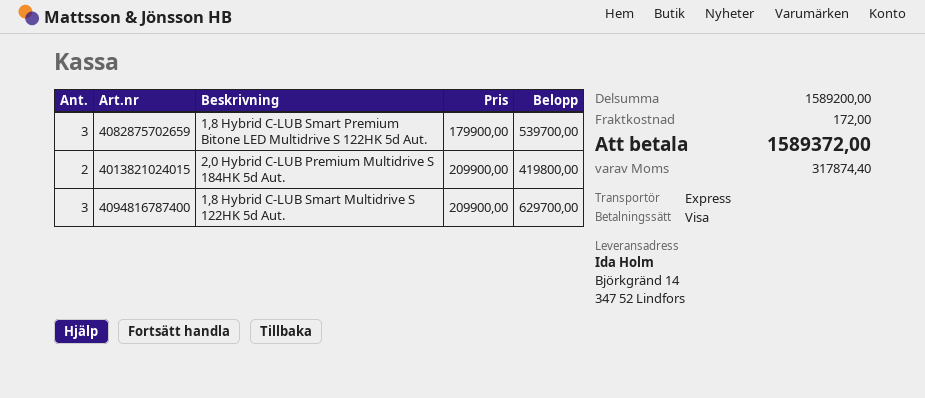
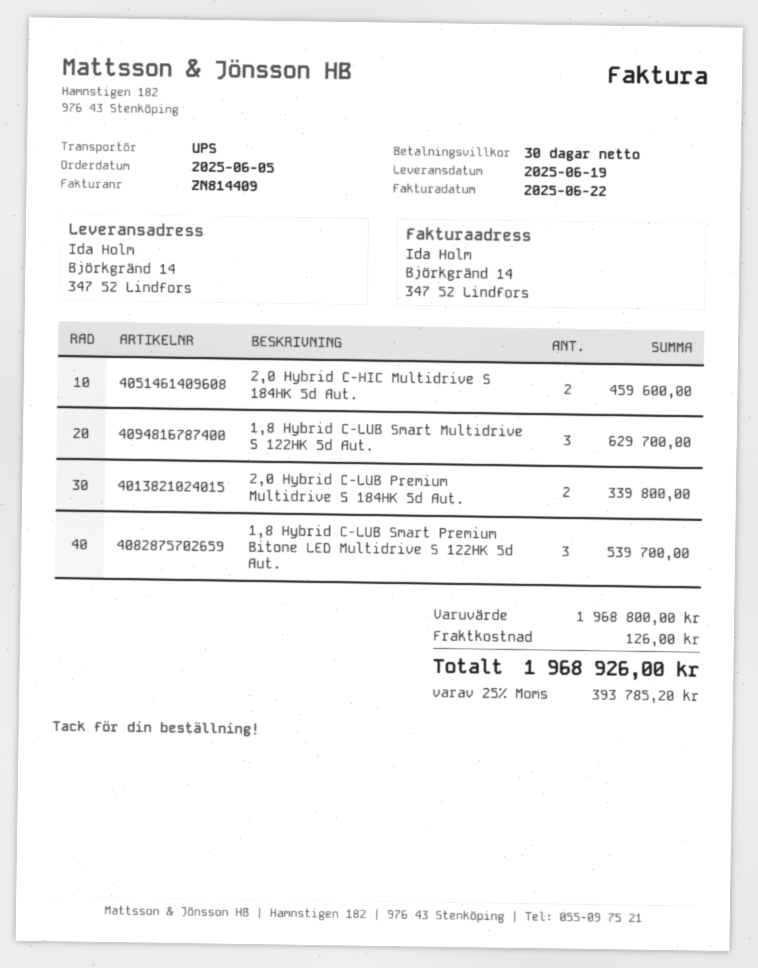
shipping method: express -> UPS
2,0 Hybrid C-LUB Premium Multidrive S 184HK 5d Aut.: 2 for 419800.00 -> 2 for 339800.00
2,0 Hybrid C-HIC Multidrive S 184HK 5d Aut.: none -> 2 for 459600.00
subtotal: 1589200.00 -> 1968800.00
shipping: 172.00 -> 126.00
tax: 317874.40 -> 393785.20
total: 1589372.00 -> 1968926.00

